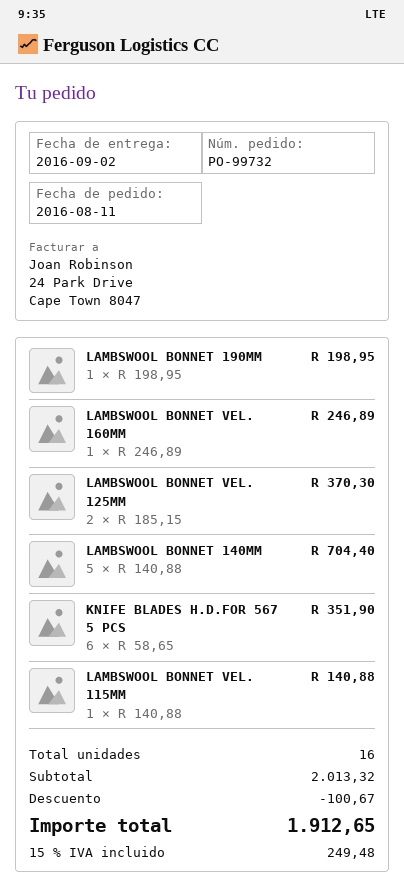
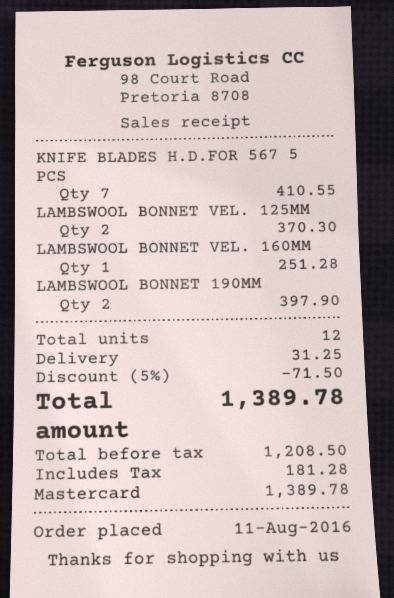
LAMBSWOOL BONNET 190MM: 1 for 198.95 -> 2 for 397.90
LAMBSWOOL BONNET VEL. 160MM: 1 for 246.89 -> 1 for 251.28
LAMBSWOOL BONNET 140MM: 5 for 704.40 -> none
KNIFE BLADES H.D.FOR 567 5 PCS: 6 for 351.90 -> 7 for 410.55
LAMBSWOOL BONNET VEL. 115MM: 1 for 140.88 -> none
total quantity: 16 -> 12
discount: 100.67 -> 71.50
shipping: none -> 31.25
tax: 249.48 -> 181.28
total: 1912.65 -> 1389.78

